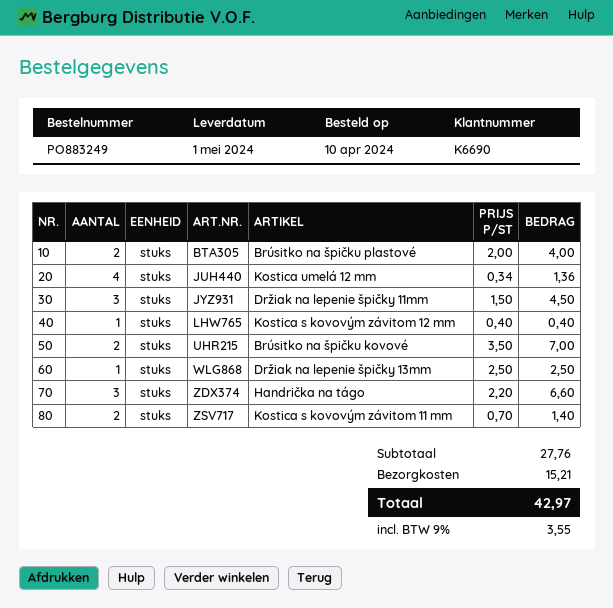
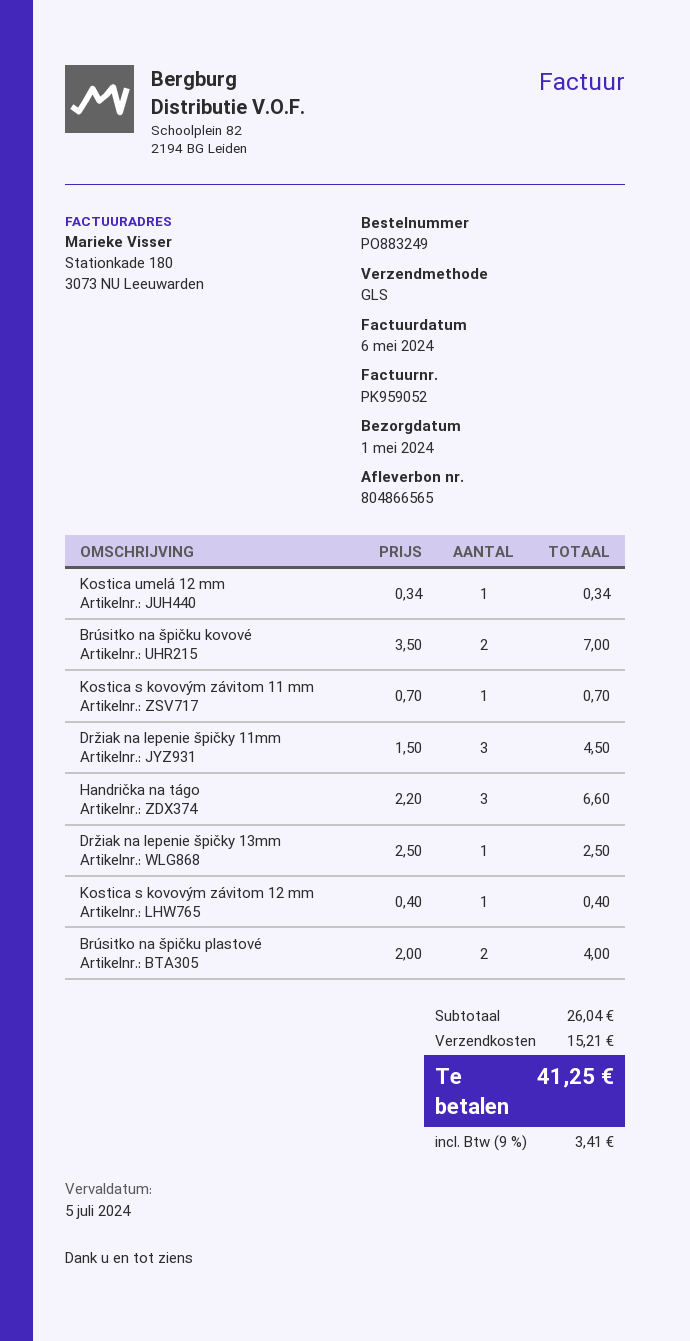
Kostica umelá 12 mm: 4 x 0.34 = 1.36 -> 1 x 0.34 = 0.34
Kostica s kovovým závitom 11 mm: 2 x 0.70 = 1.40 -> 1 x 0.70 = 0.70
subtotal: 27.76 -> 26.04
tax: 9% = 3.55 -> 9% = 3.41
total: 42.97 -> 41.25

